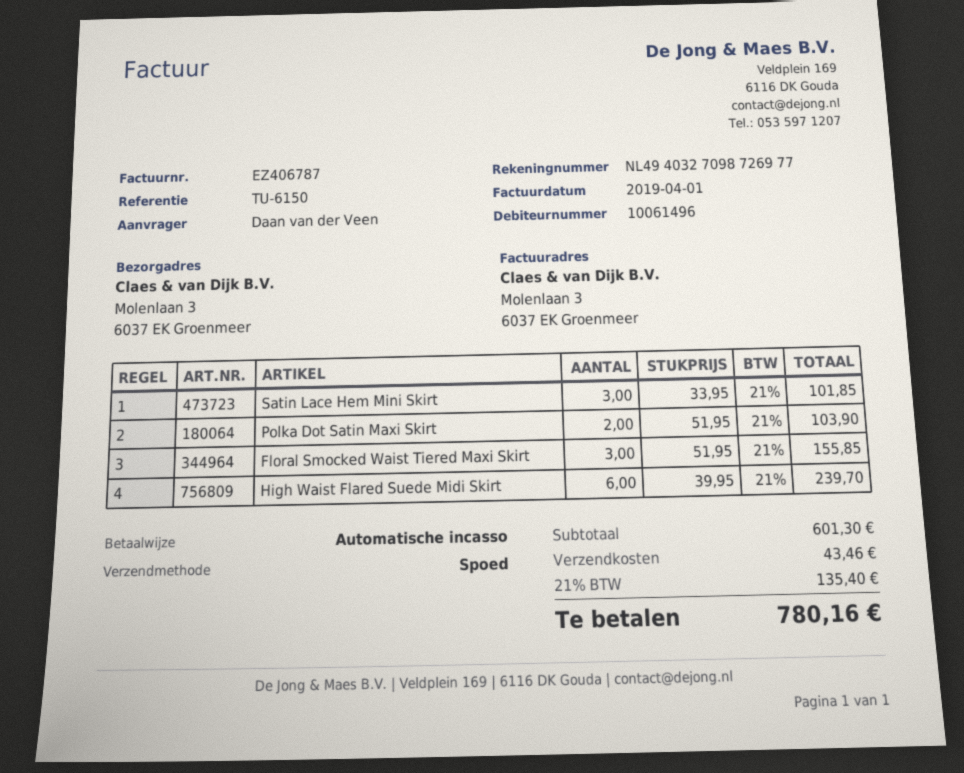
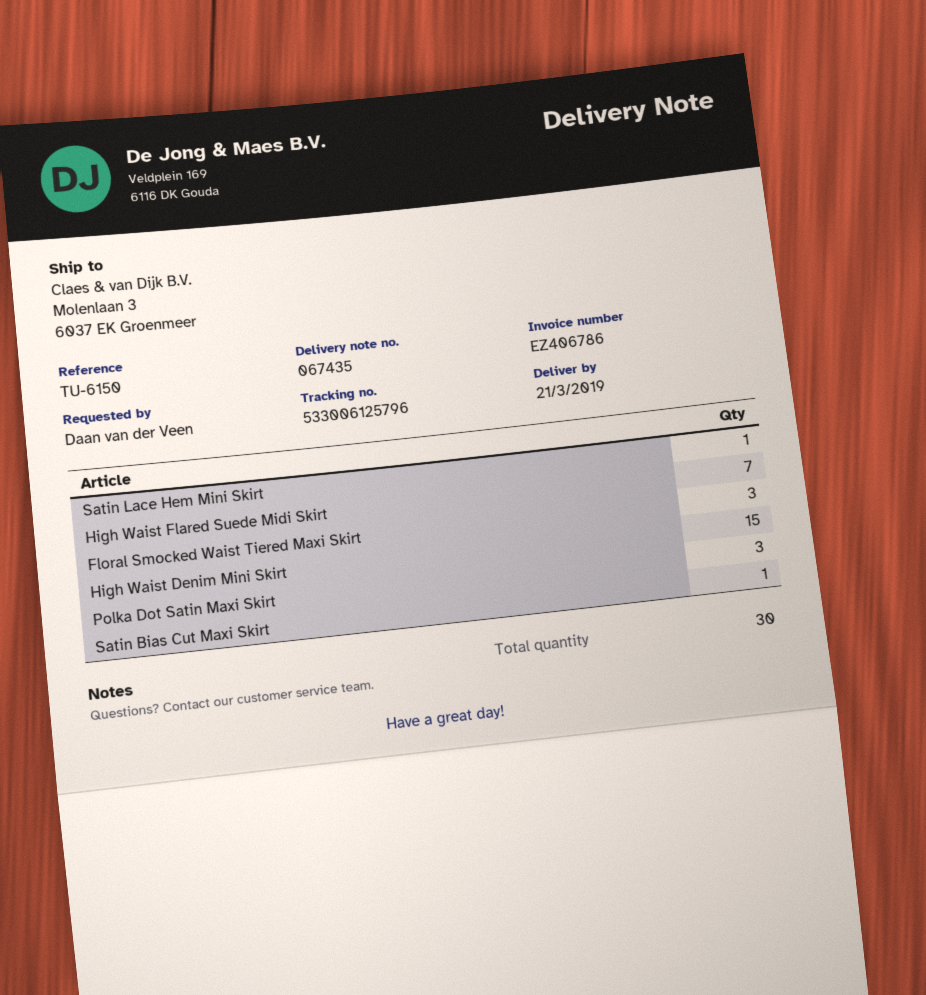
invoice number: EZ406787 -> EZ406786
Satin Lace Hem Mini Skirt: 3 -> 1
Polka Dot Satin Maxi Skirt: 2 -> 3
High Waist Flared Suede Midi Skirt: 6 -> 7
High Waist Denim Mini Skirt: none -> 15
Satin Bias Cut Maxi Skirt: none -> 1

